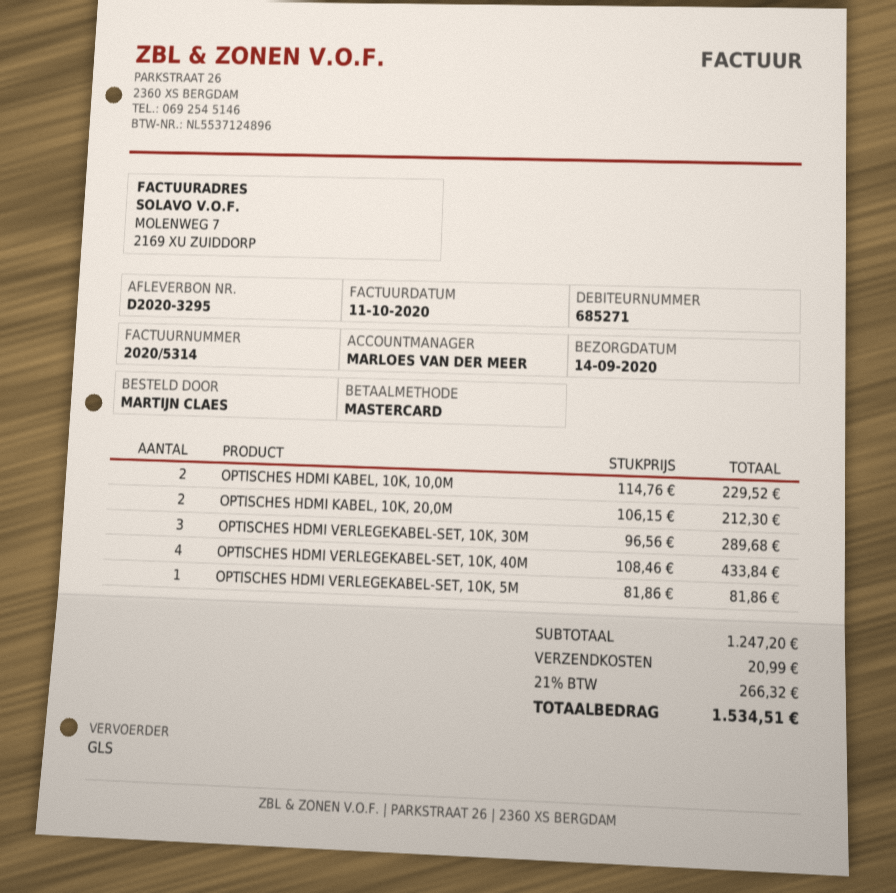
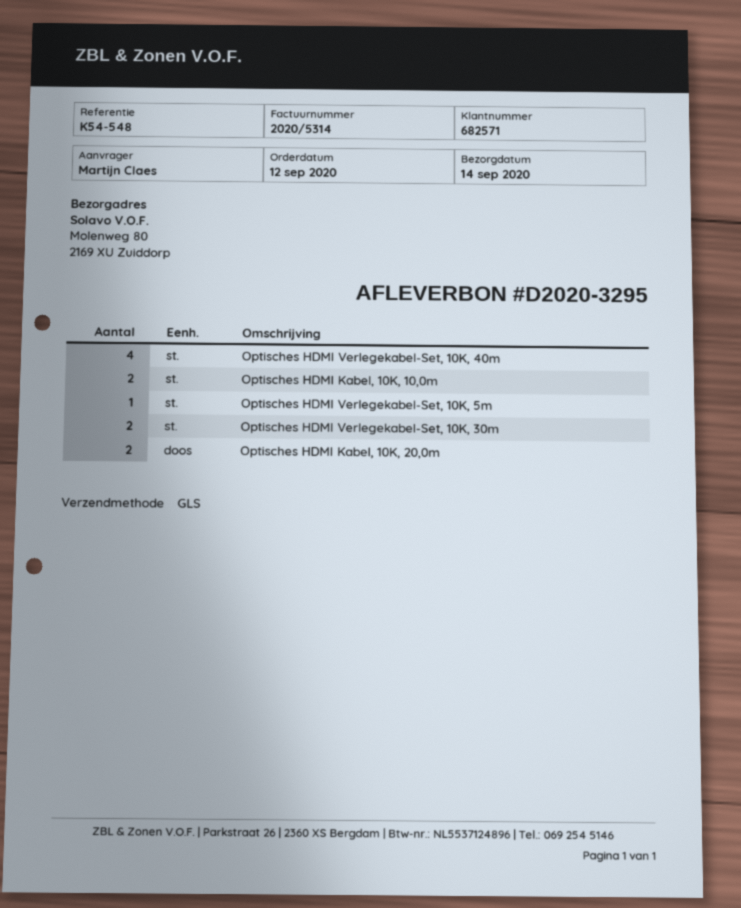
customer number: 685271 -> 682571
OPTISCHES HDMI VERLEGEKABEL-SET, 10K, 30M: 3 -> 2

